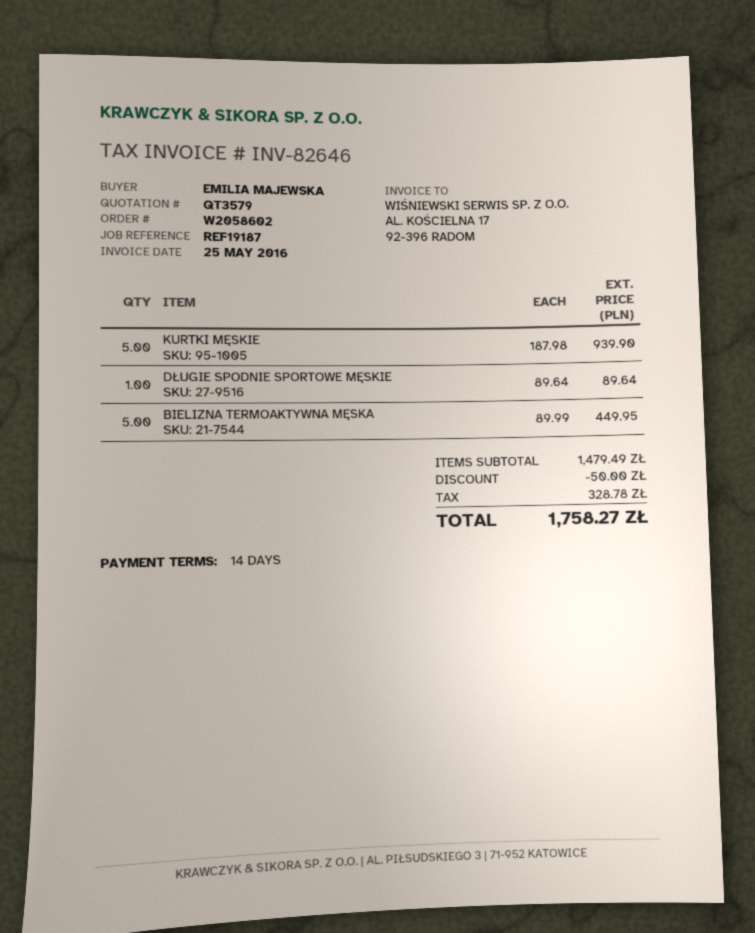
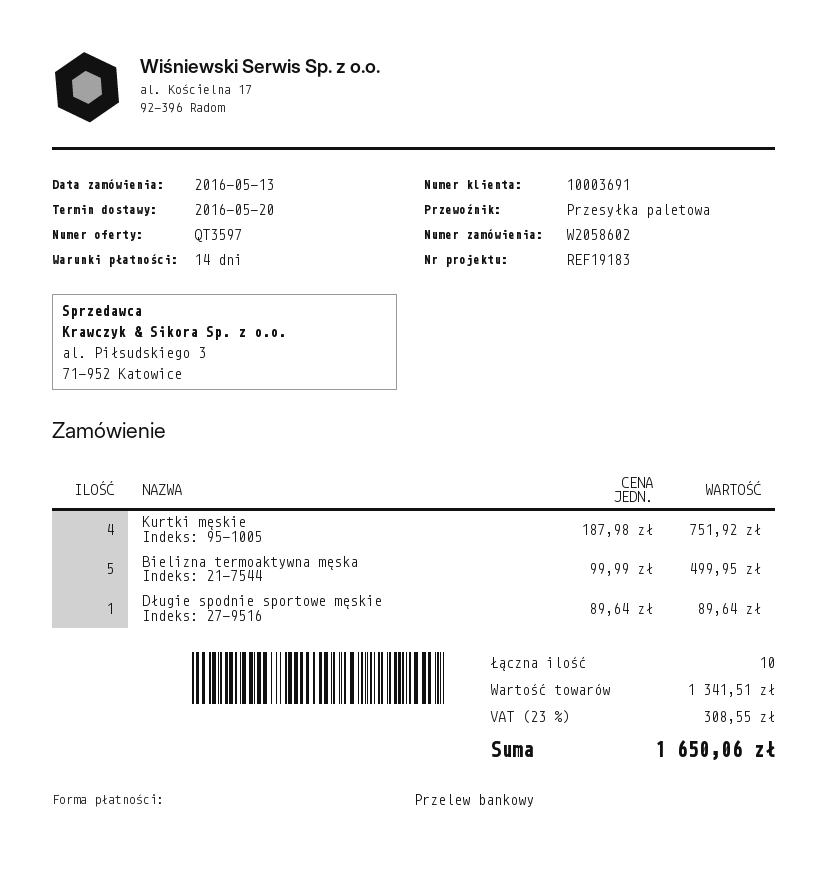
quote number: QT3579 -> QT3597
reference: REF19187 -> REF19183
KURTKI MĘSKIE: 5 x 187.98 = 939.90 -> 4 x 187.98 = 751.92
BIELIZNA TERMOAKTYWNA MĘSKA: 5 x 89.99 = 449.95 -> 5 x 99.99 = 499.95
subtotal: 1479.49 -> 1341.51
discount: 50.00 -> none
tax: 328.78 -> 308.55
total: 1758.27 -> 1650.06

